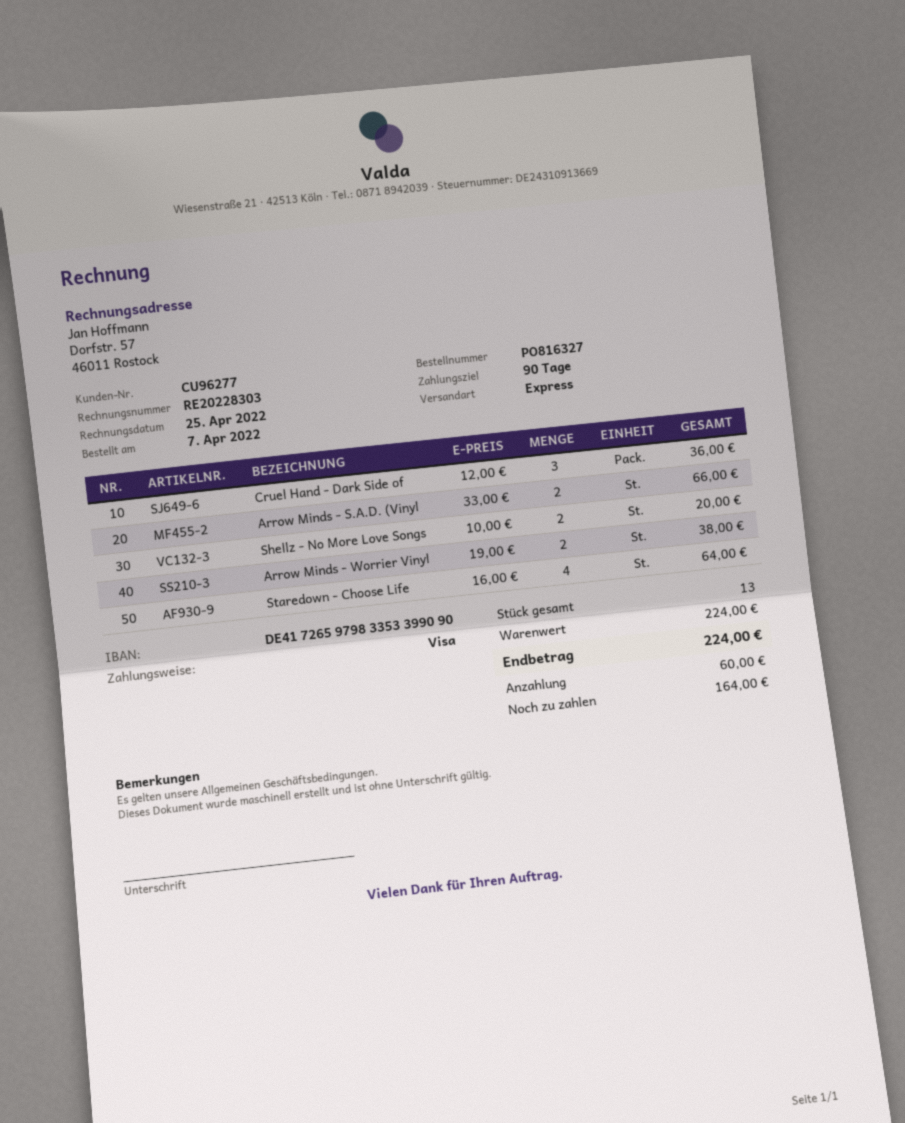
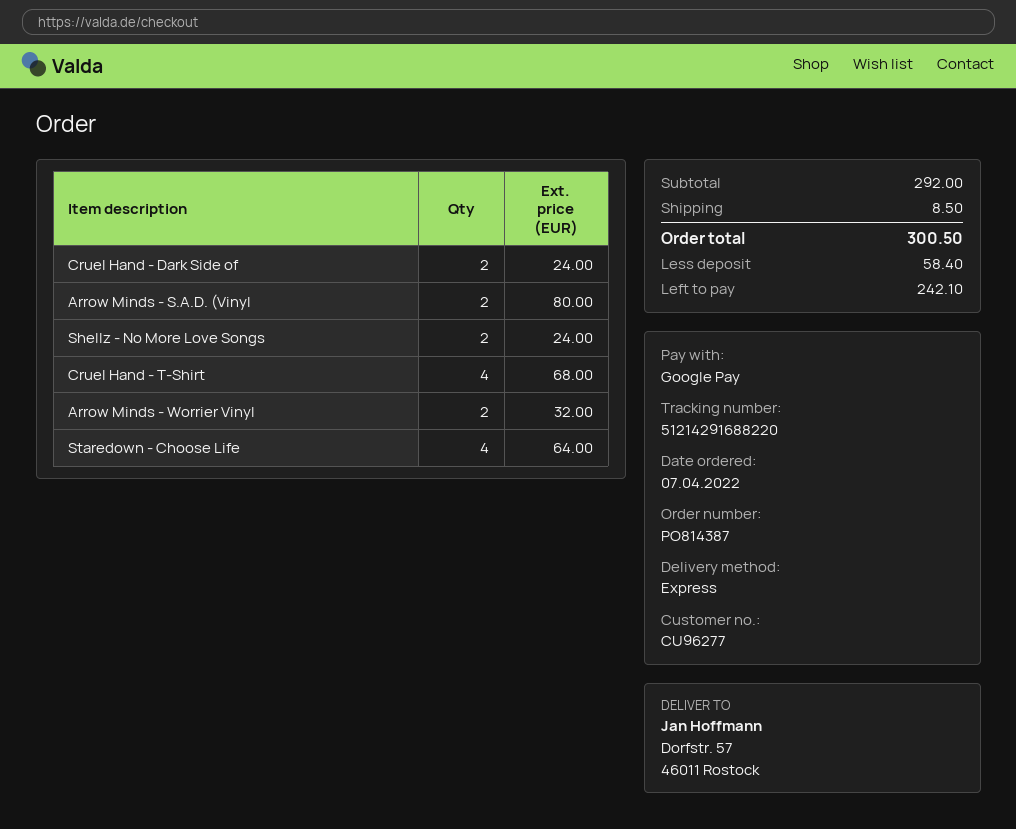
order number: PO816327 -> PO814387
payment method: Visa -> Google Pay
Cruel Hand - Dark Side of: 3 for 36.00 -> 2 for 24.00
Arrow Minds - S.A.D. (Vinyl: 2 for 66.00 -> 2 for 80.00
Shellz - No More Love Songs: 2 for 20.00 -> 2 for 24.00
Arrow Minds - Worrier Vinyl: 2 for 38.00 -> 2 for 32.00
Cruel Hand - T-Shirt: none -> 4 for 68.00
subtotal: 224.00 -> 292.00
shipping: none -> 8.50
total: 224.00 -> 300.50
deposit: 60.00 -> 58.40
balance: 164.00 -> 242.10

